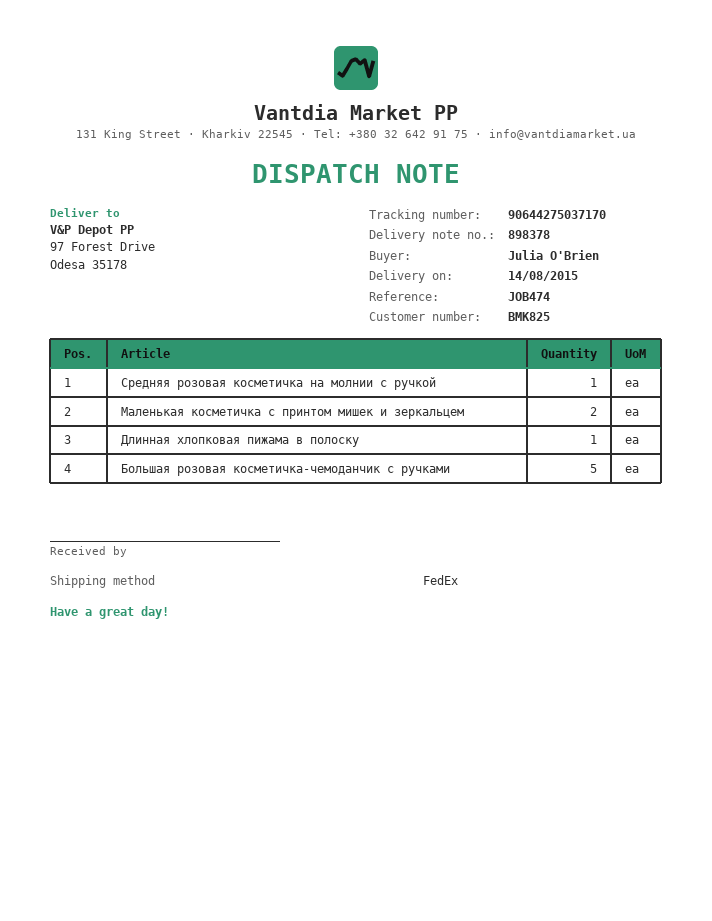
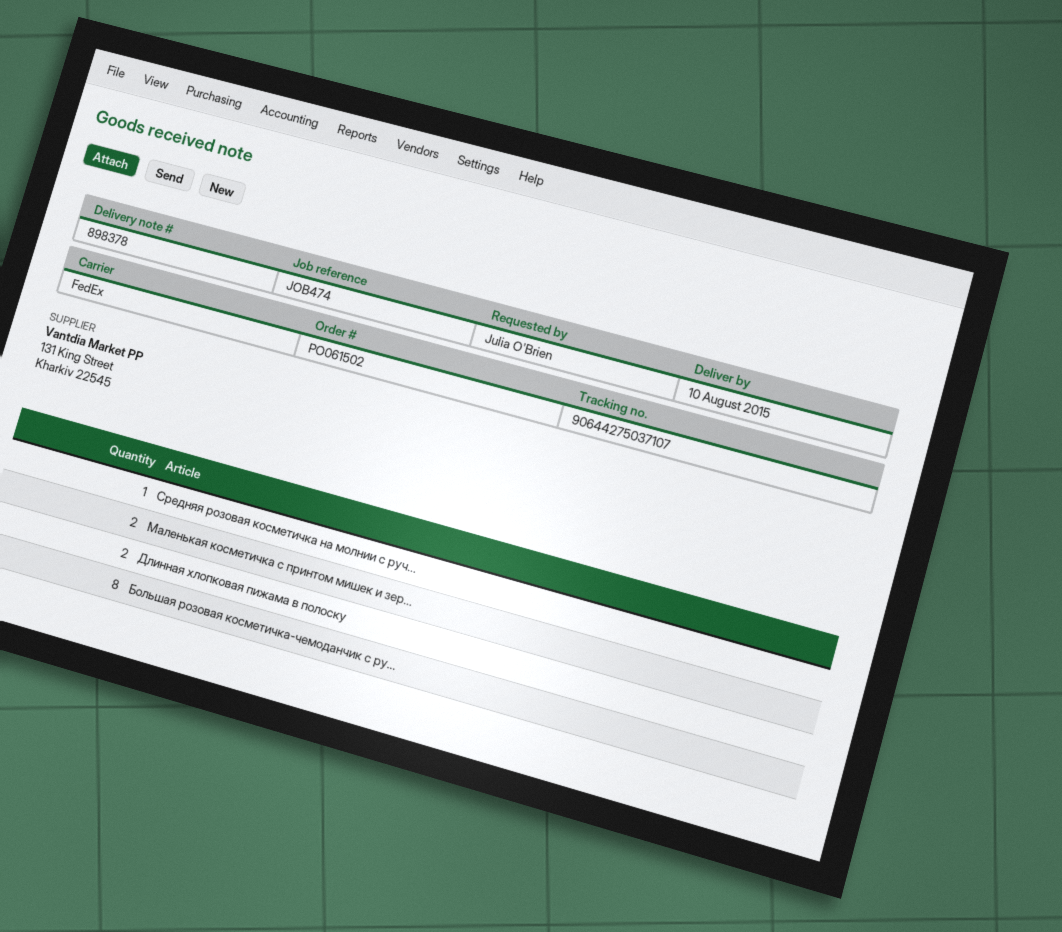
delivery date: 2015-08-14 -> 2015-08-10
tracking number: 90644275037170 -> 90644275037107
Длинная хлопковая пижама в полоску: 1 -> 2
Большая розовая косметичка-чемоданчик с ручками: 5 -> 8

